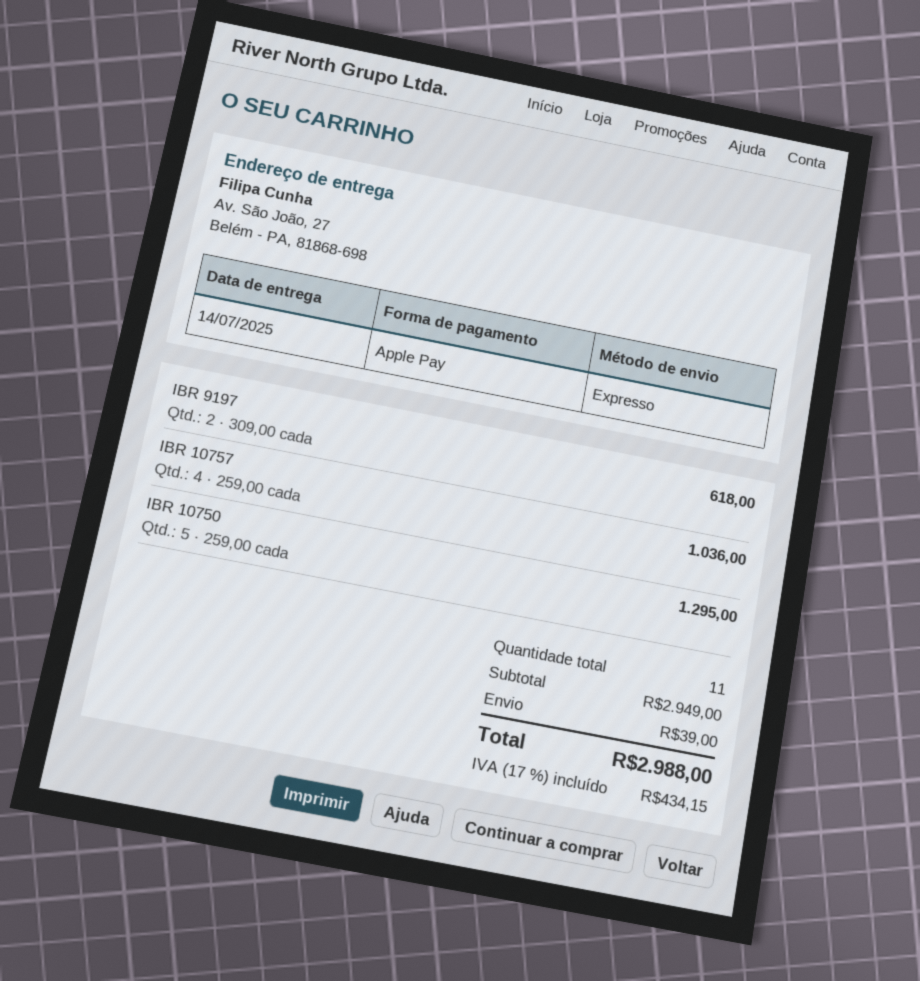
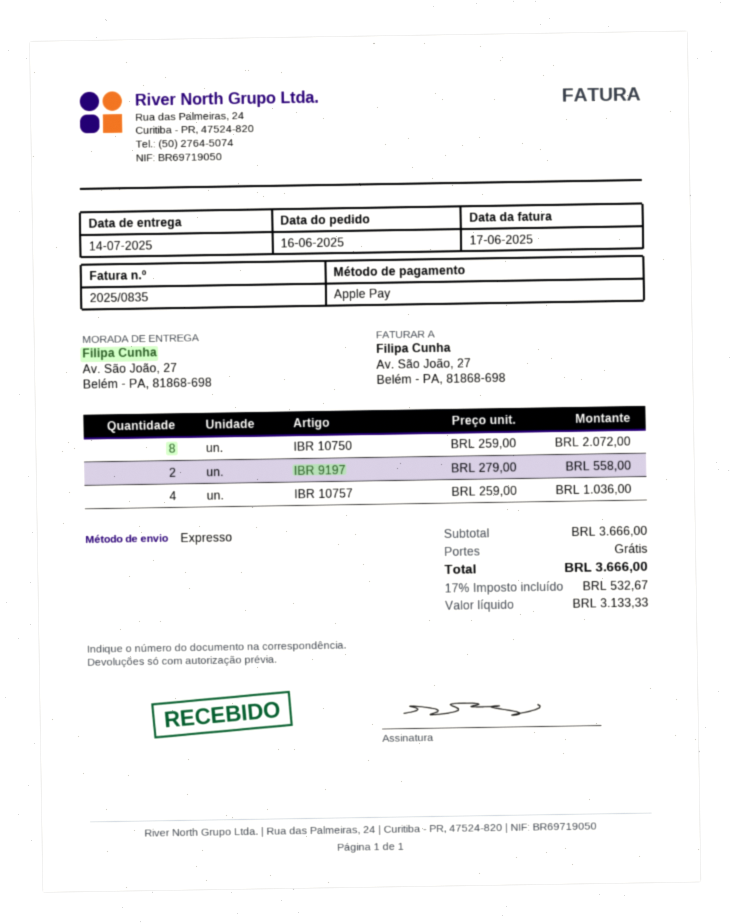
IBR 9197: 2 x 309.00 = 618.00 -> 2 x 279.00 = 558.00
IBR 10750: 5 x 259.00 = 1295.00 -> 8 x 259.00 = 2072.00
subtotal: 2949.00 -> 3666.00
shipping: 39.00 -> 0.00
tax: 17% = 434.15 -> 17% = 532.67
total: 2988.00 -> 3666.00

